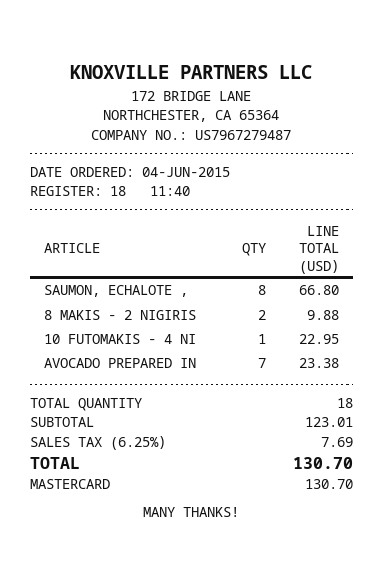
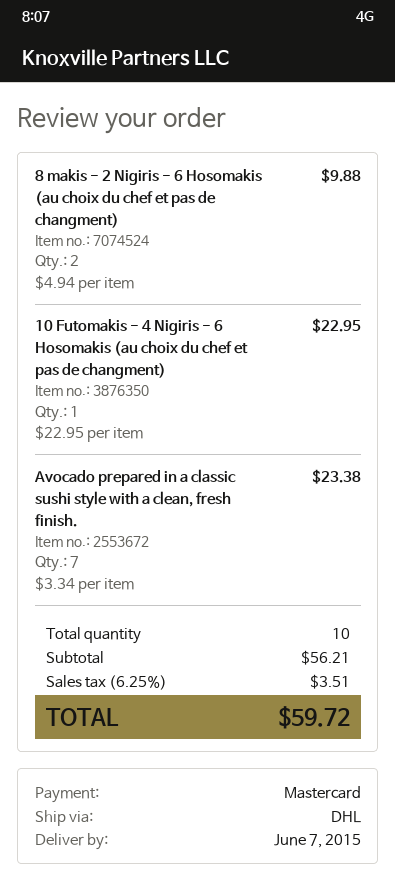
SAUMON, ECHALOTE ,: 8 for 66.80 -> none
total quantity: 18 -> 10
subtotal: 123.01 -> 56.21
tax: 6.25% = 7.69 -> 6.25% = 3.51
total: 130.70 -> 59.72

